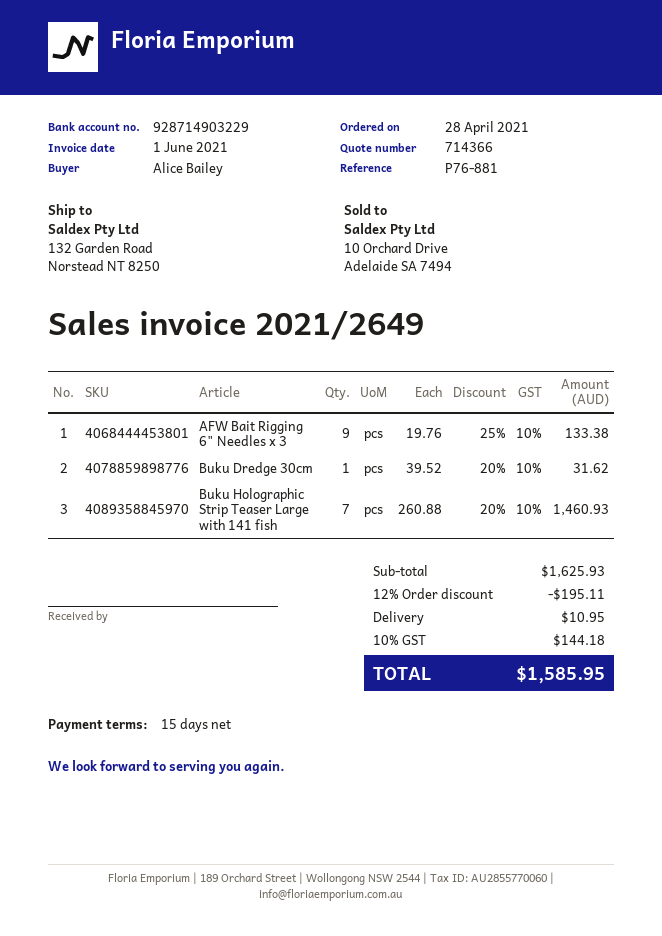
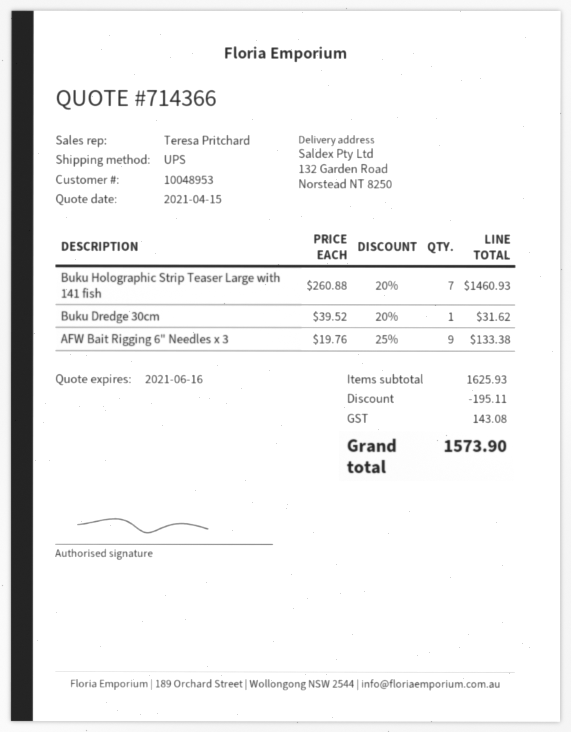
shipping: 10.95 -> none
tax: 144.18 -> 143.08
total: 1585.95 -> 1573.90

